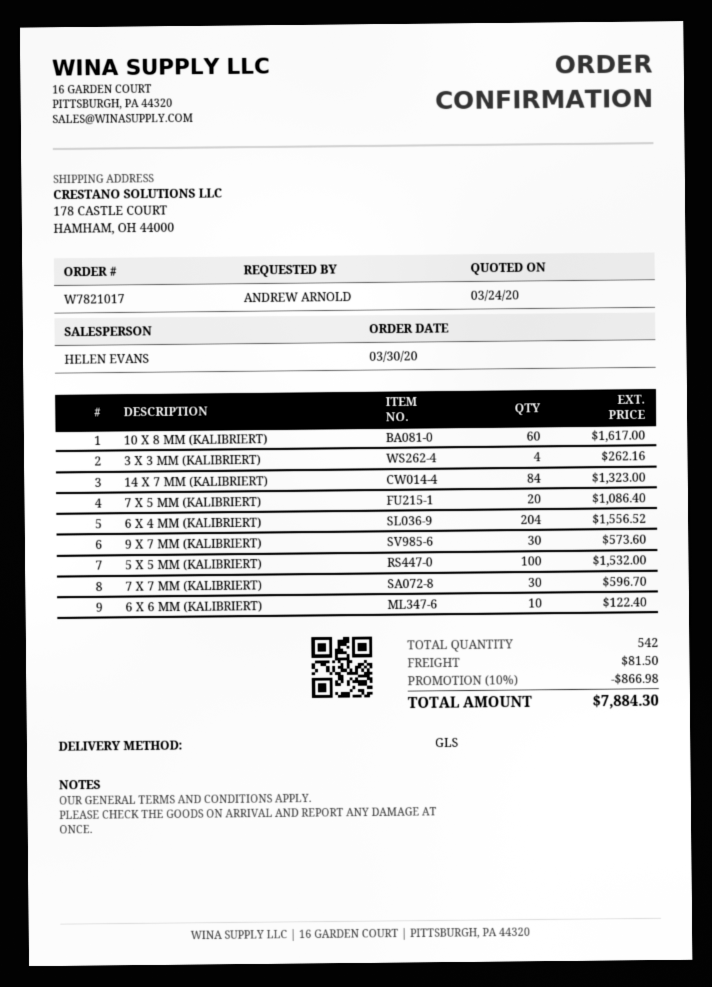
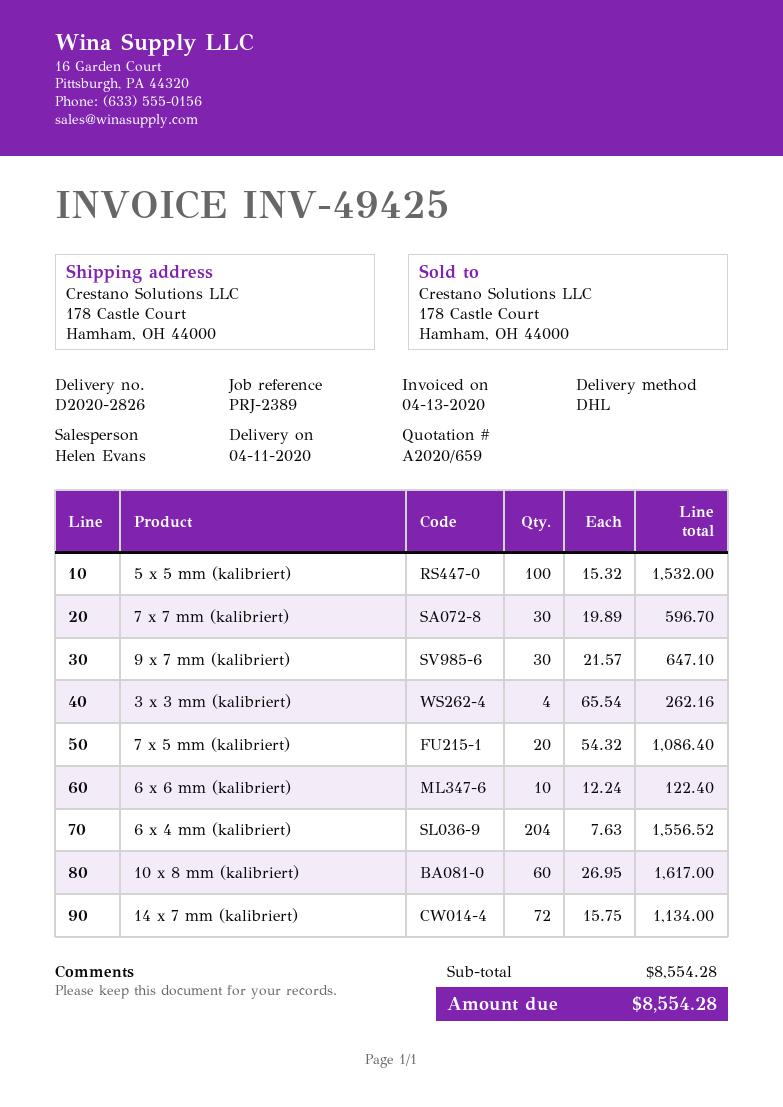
shipping method: GLS -> DHL
14 X 7 MM (KALIBRIERT): 84 for 1323.00 -> 72 for 1134.00
9 X 7 MM (KALIBRIERT): 30 for 573.60 -> 30 for 647.10
discount: 10% = 866.98 -> none
shipping: 81.50 -> none
total: 7884.30 -> 8554.28

